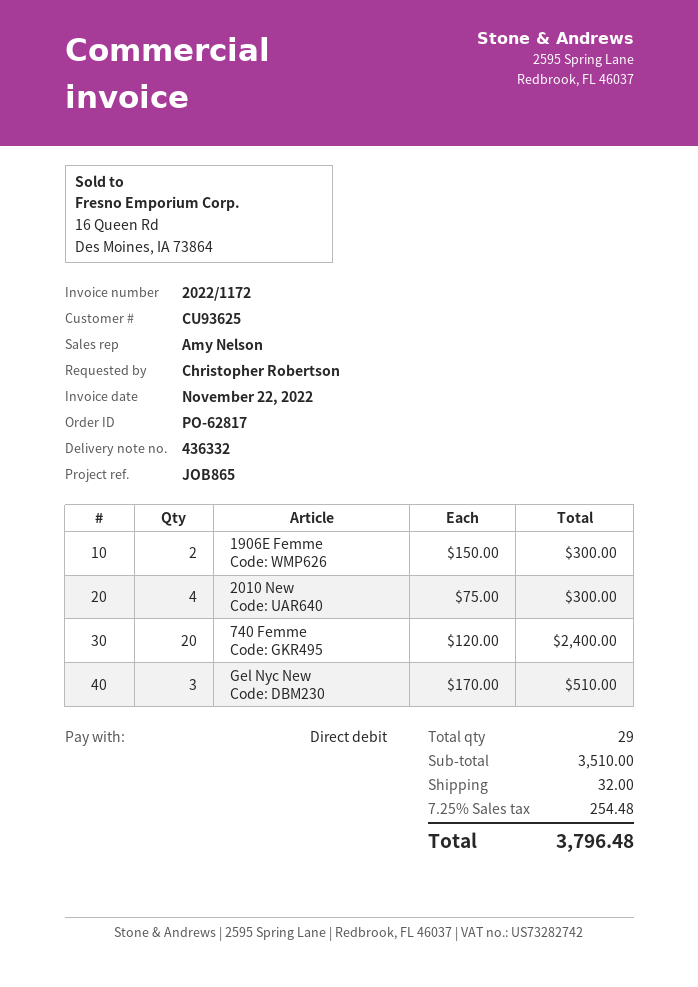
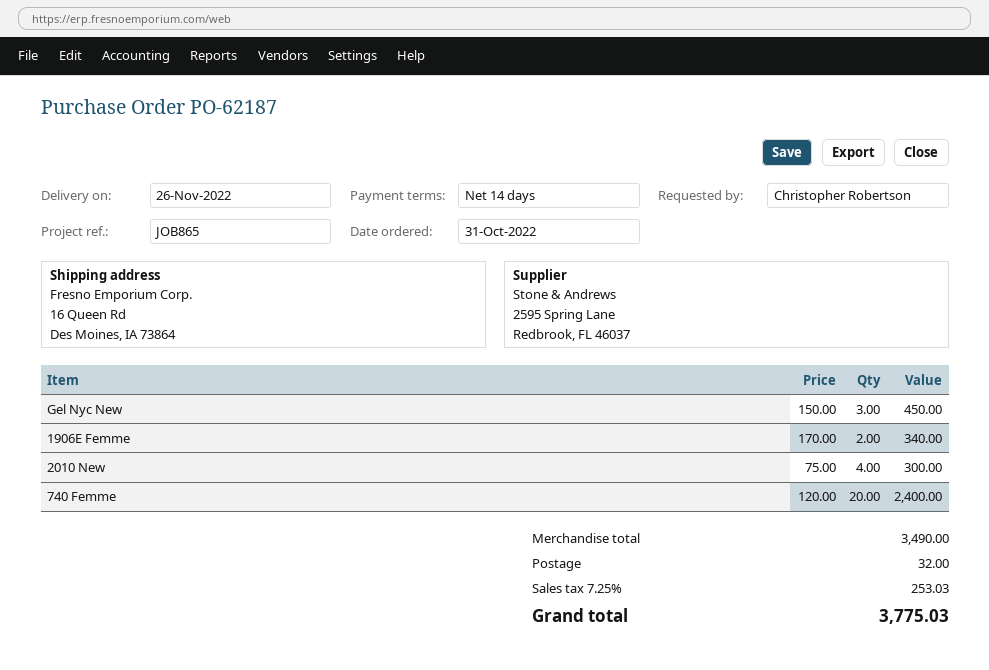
order number: PO-62817 -> PO-62187
1906E Femme: 2 x 150.00 = 300.00 -> 2 x 170.00 = 340.00
Gel Nyc New: 3 x 170.00 = 510.00 -> 3 x 150.00 = 450.00
subtotal: 3510.00 -> 3490.00
tax: 7.25% = 254.48 -> 7.25% = 253.03
total: 3796.48 -> 3775.03

